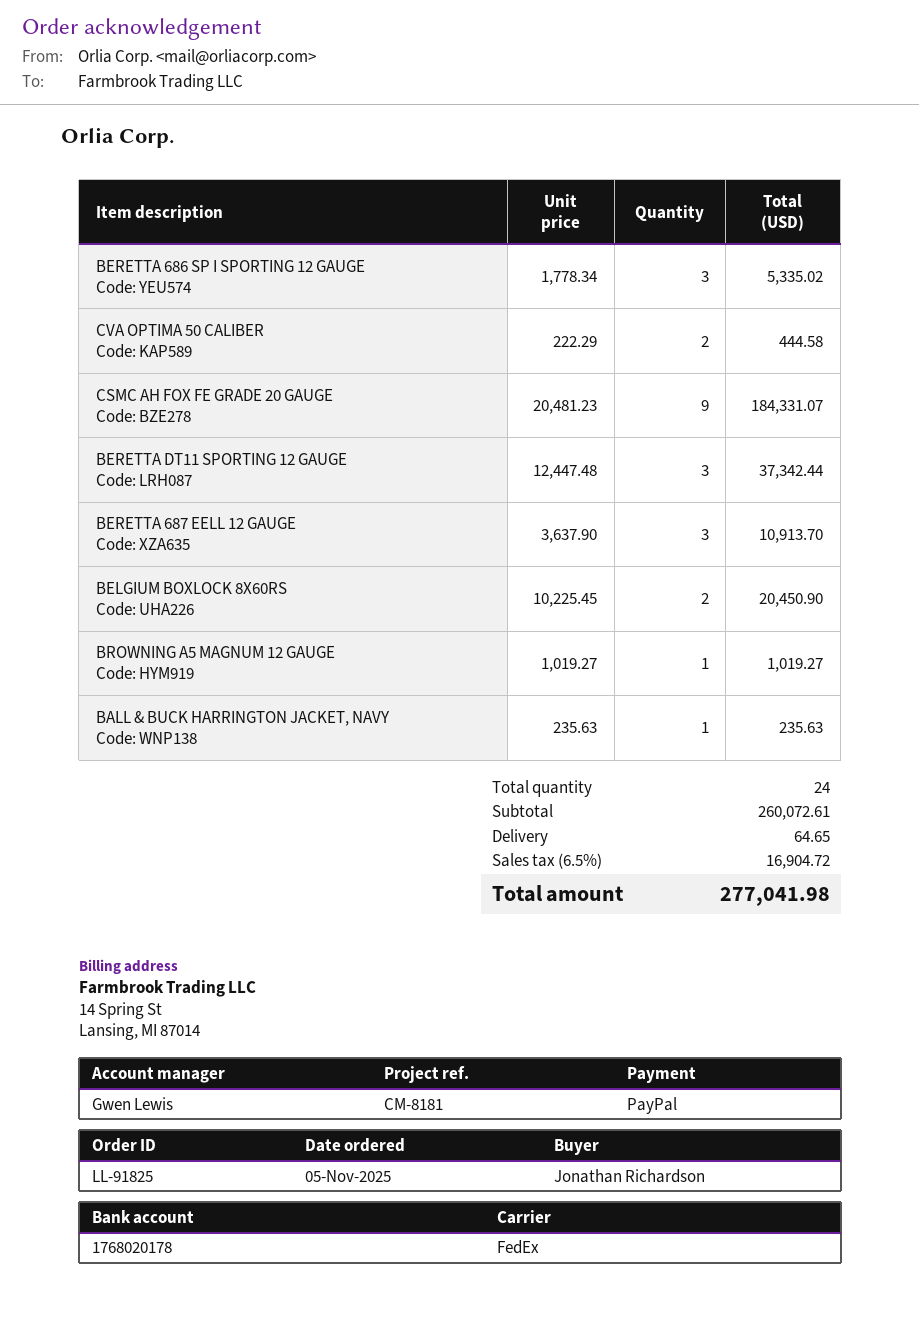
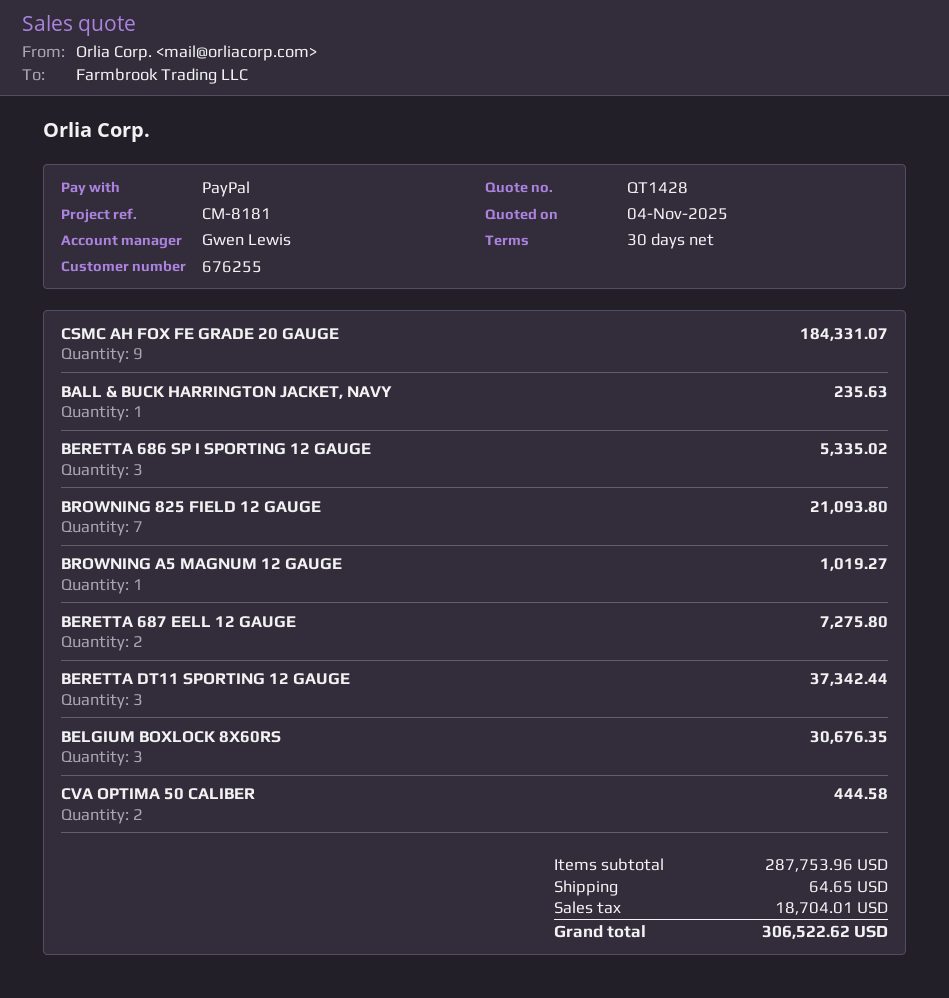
BERETTA 687 EELL 12 GAUGE: 3 for 10913.70 -> 2 for 7275.80
BELGIUM BOXLOCK 8X60RS: 2 for 20450.90 -> 3 for 30676.35
BROWNING 825 FIELD 12 GAUGE: none -> 7 for 21093.80
subtotal: 260072.61 -> 287753.96
tax: 16904.72 -> 18704.01
total: 277041.98 -> 306522.62

